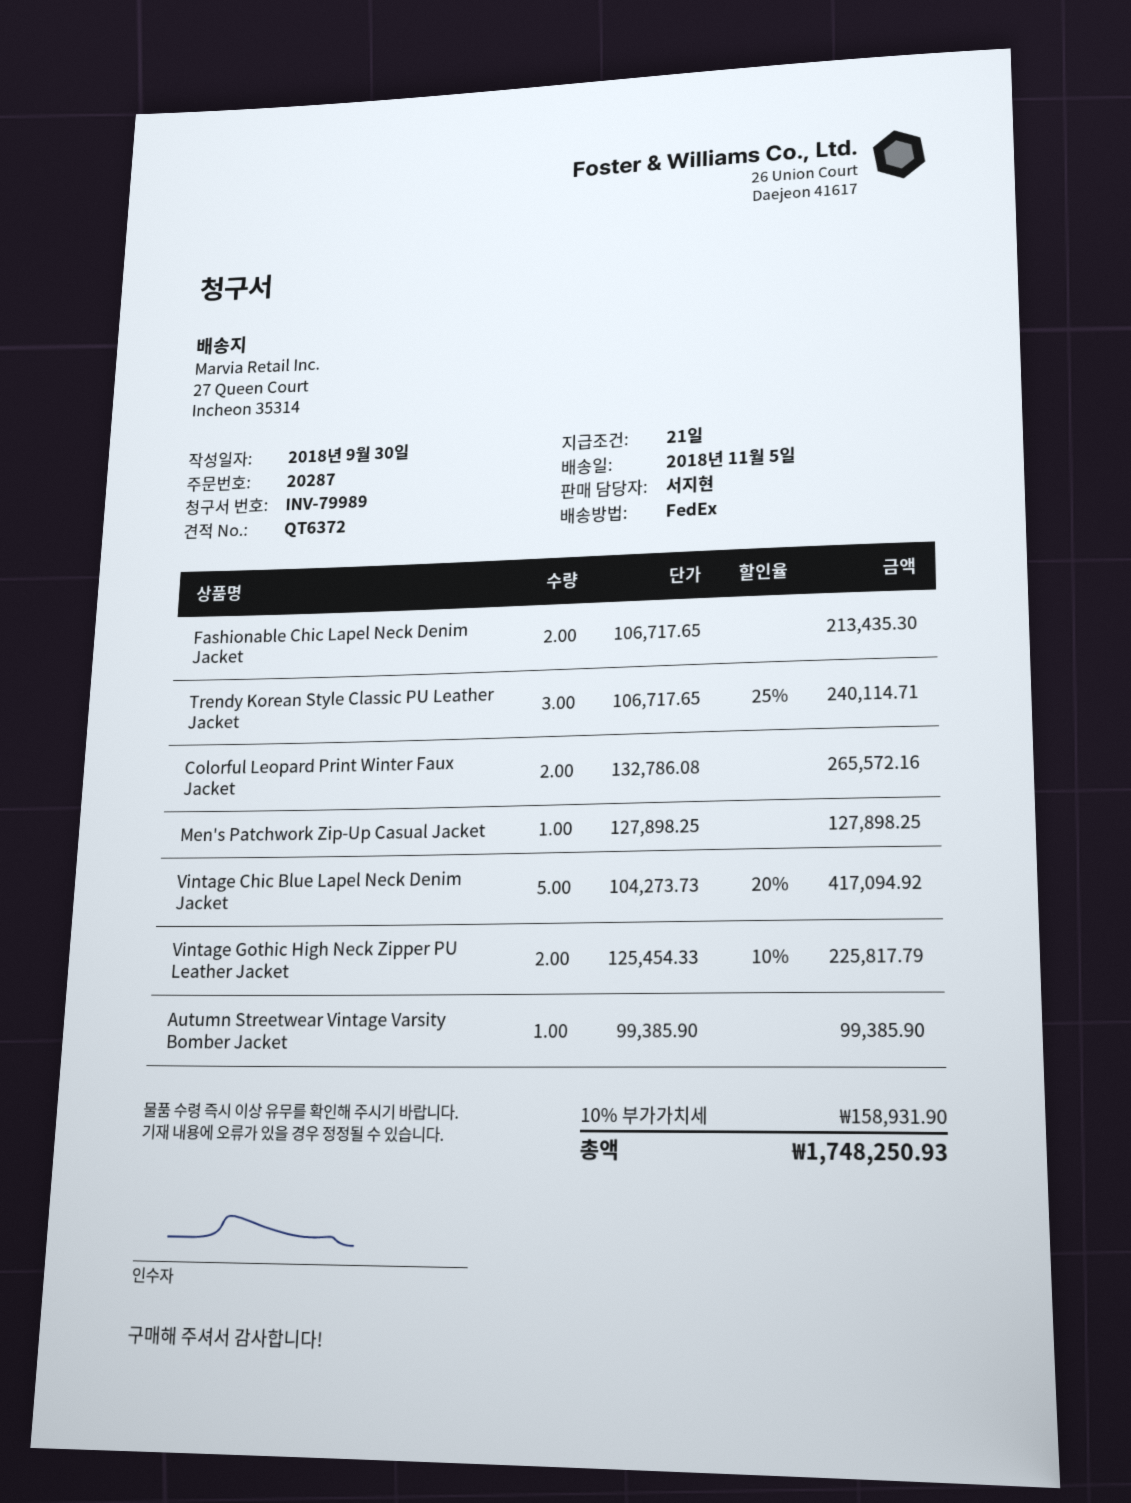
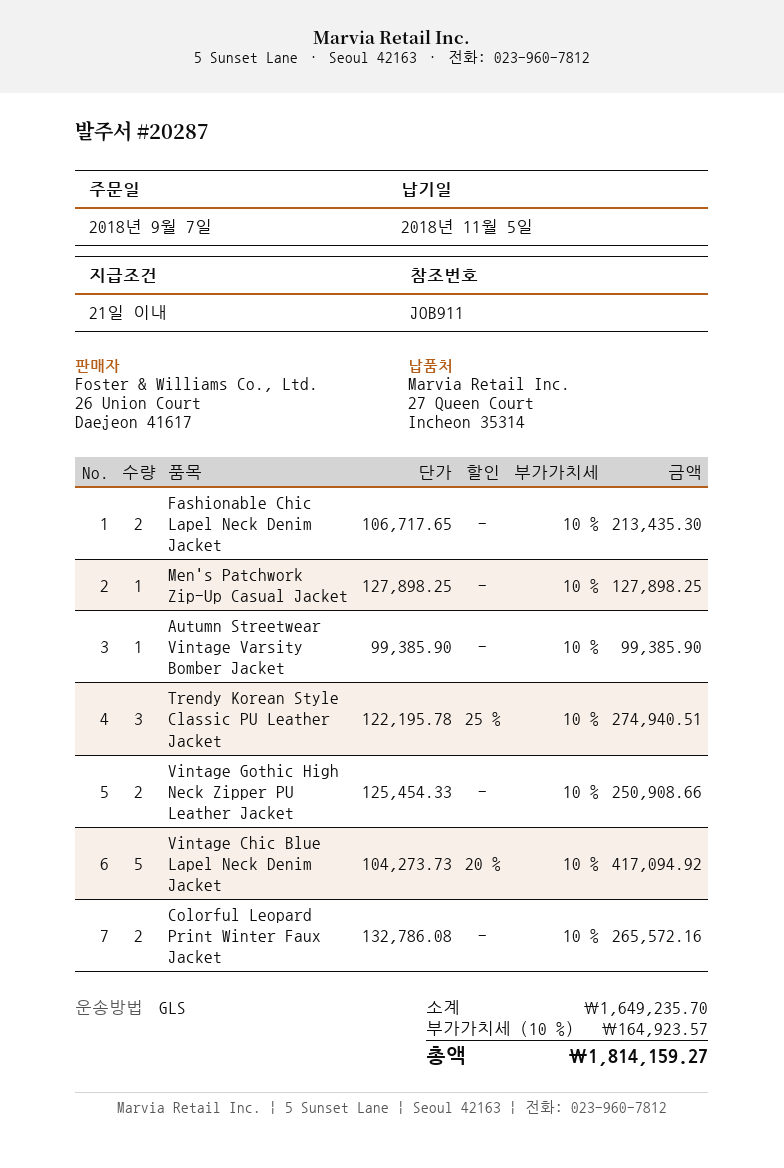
shipping method: FedEx -> GLS
Trendy Korean Style Classic PU Leather Jacket: 3 x 106717.65 - 25% = 240114.71 -> 3 x 122195.78 - 25% = 274940.51
Vintage Gothic High Neck Zipper PU Leather Jacket: 2 x 125454.33 - 10% = 225817.79 -> 2 x 125454.33 = 250908.66
tax: 10% = 158931.90 -> 10% = 164923.57
total: 1748250.93 -> 1814159.27

